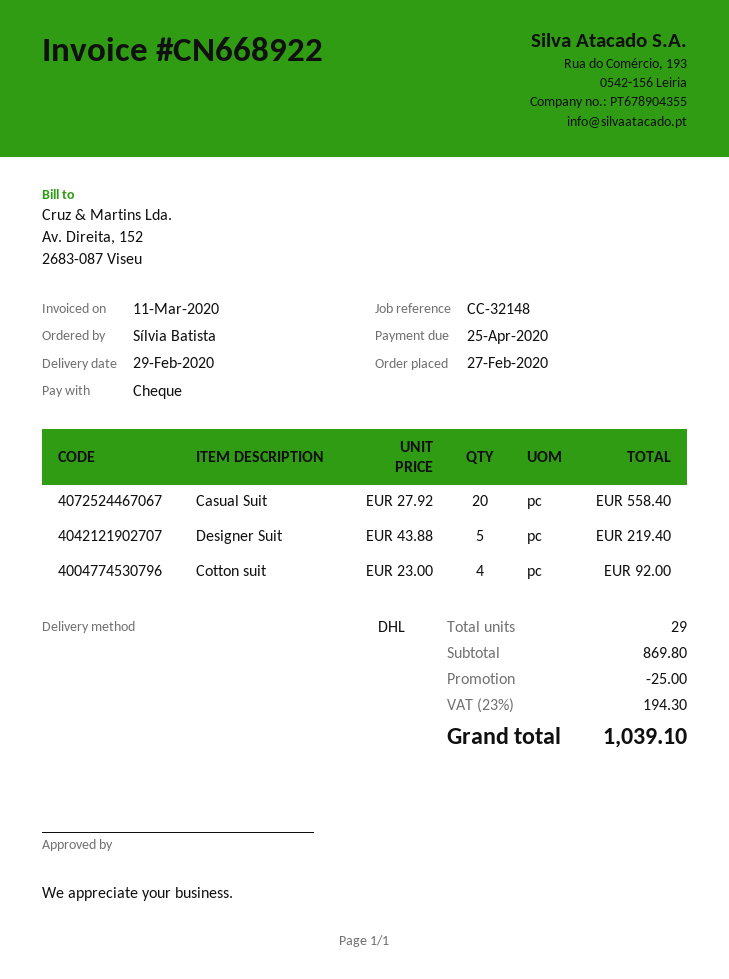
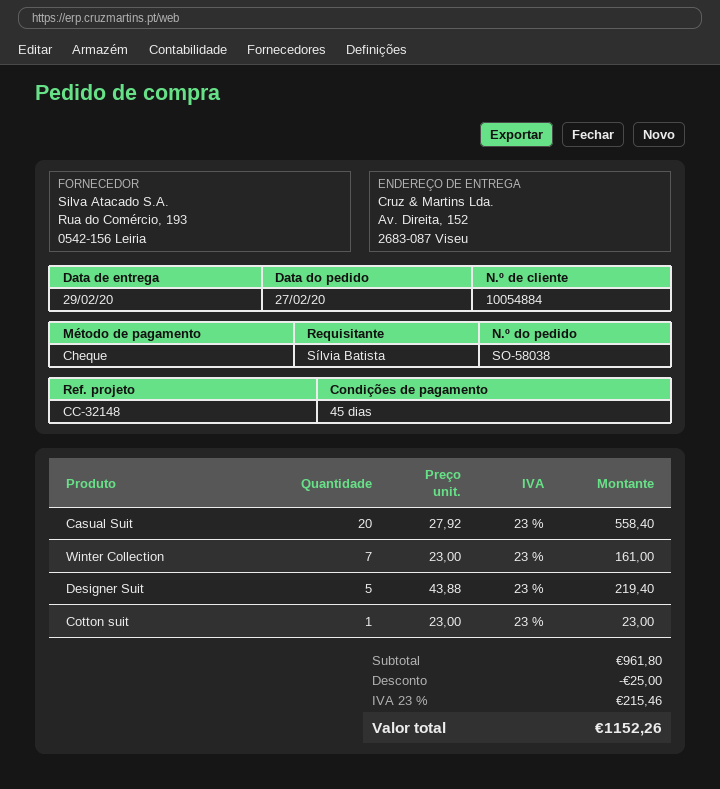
Cotton suit: 4 x 23.00 = 92.00 -> 1 x 23.00 = 23.00
Winter Collection: none -> 7 x 23.00 = 161.00
subtotal: 869.80 -> 961.80
tax: 23% = 194.30 -> 23% = 215.46
total: 1039.10 -> 1152.26

